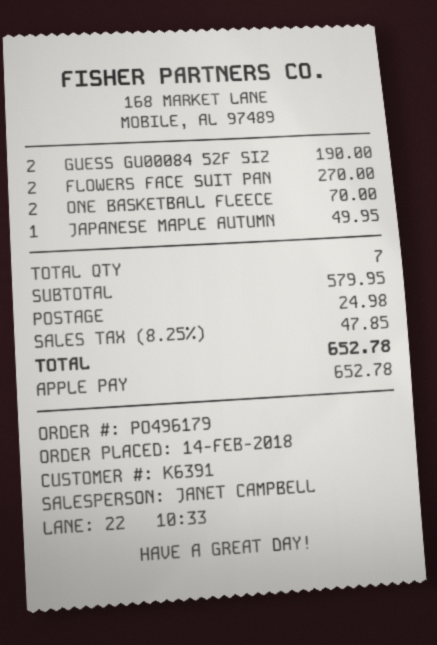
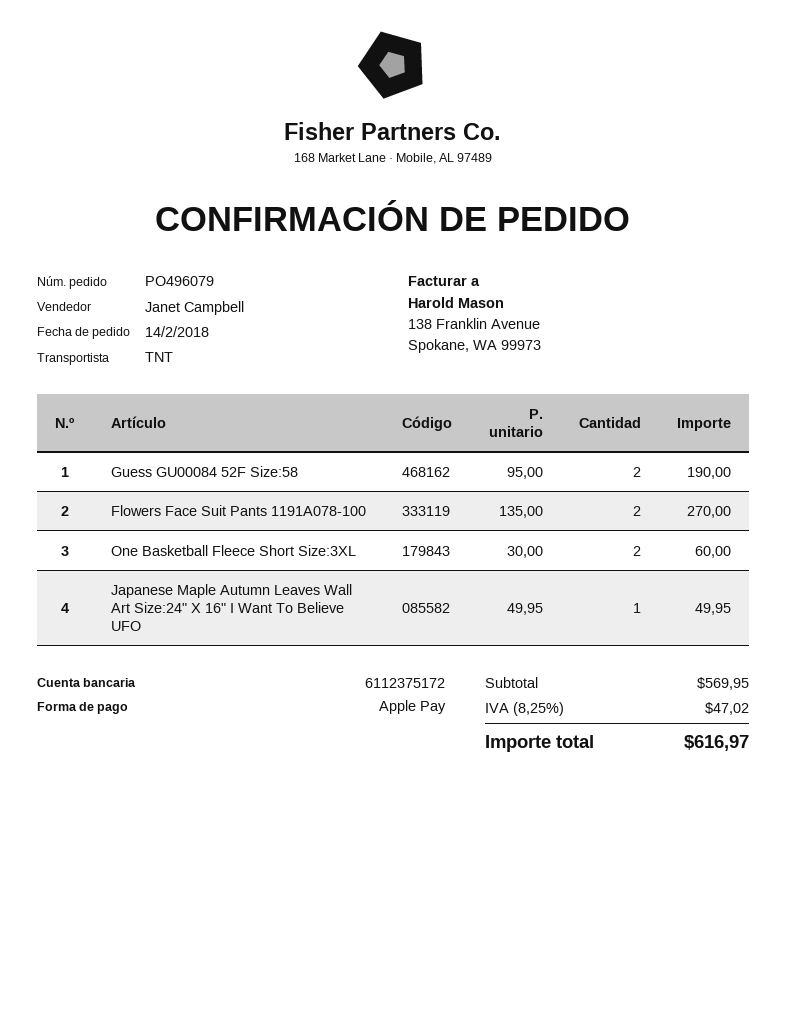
order number: PO496179 -> PO496079
ONE BASKETBALL FLEECE: 2 for 70.00 -> 2 for 60.00
subtotal: 579.95 -> 569.95
shipping: 24.98 -> none
tax: 8.25% = 47.85 -> 8.25% = 47.02
total: 652.78 -> 616.97

